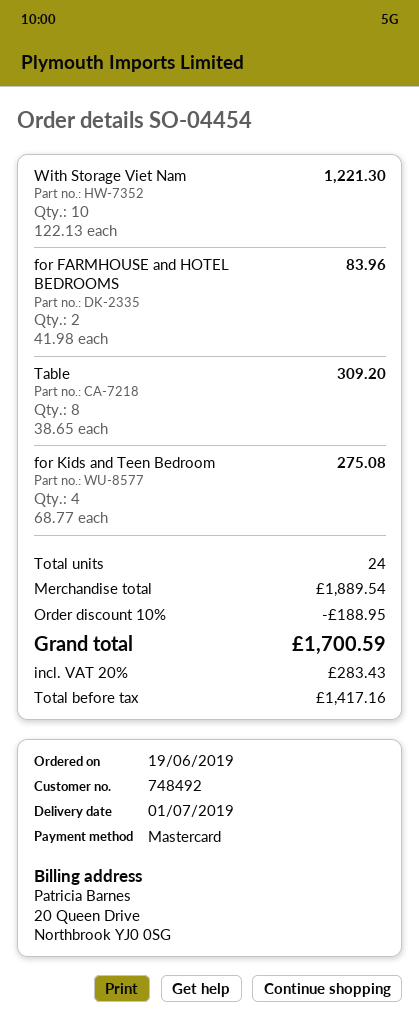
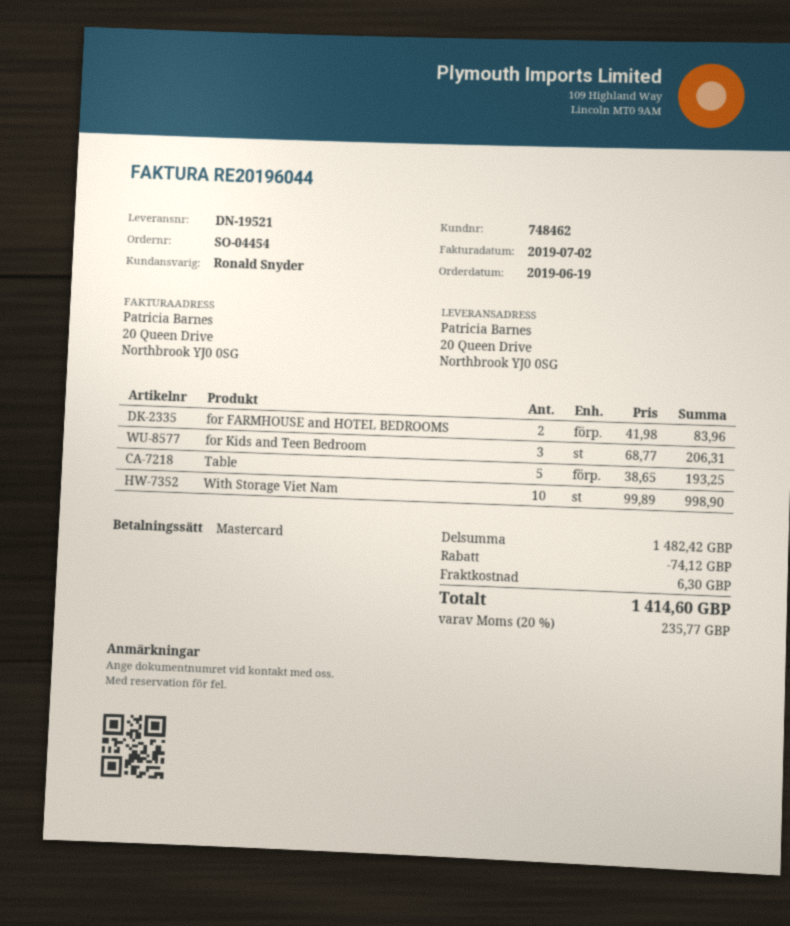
customer number: 748492 -> 748462
With Storage Viet Nam: 10 x 122.13 = 1221.30 -> 10 x 99.89 = 998.90
Table: 8 x 38.65 = 309.20 -> 5 x 38.65 = 193.25
for Kids and Teen Bedroom: 4 x 68.77 = 275.08 -> 3 x 68.77 = 206.31
subtotal: 1889.54 -> 1482.42
discount: 188.95 -> 74.12
shipping: none -> 6.30
tax: 20% = 283.43 -> 20% = 235.77
total: 1700.59 -> 1414.60

